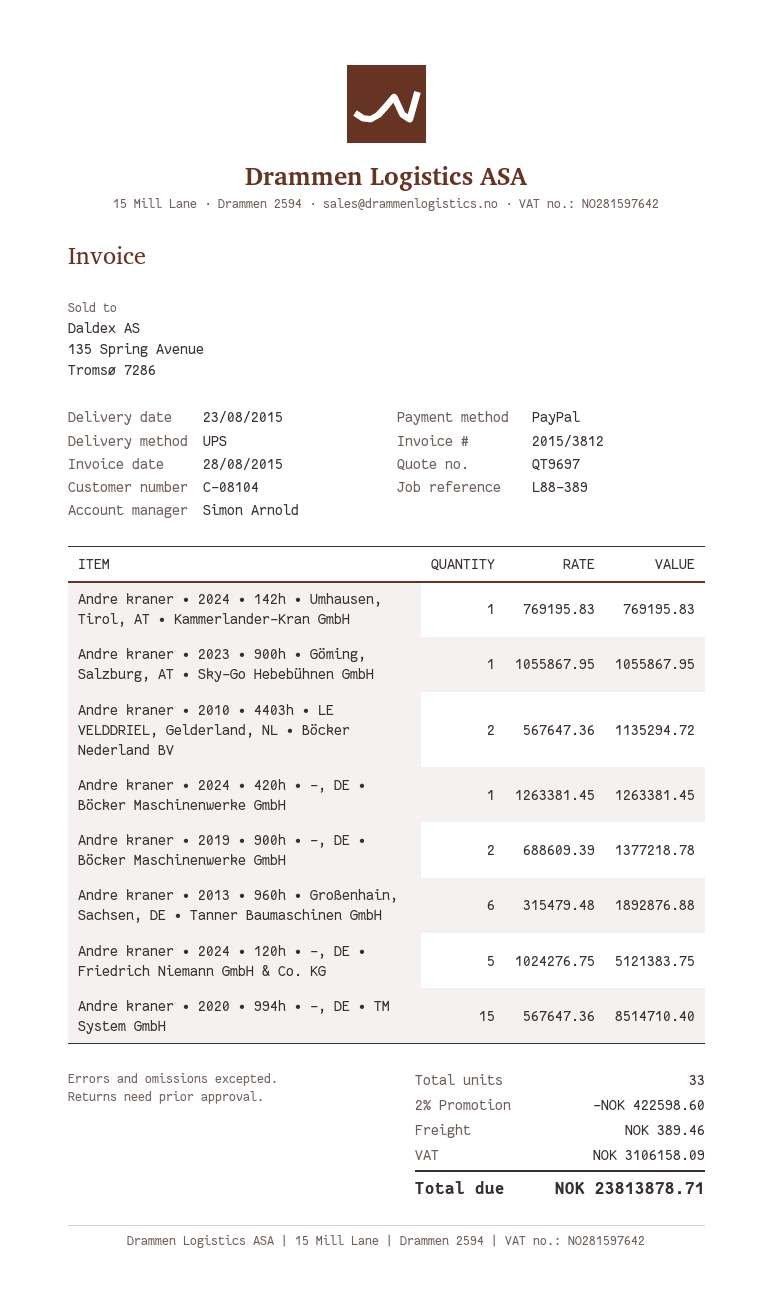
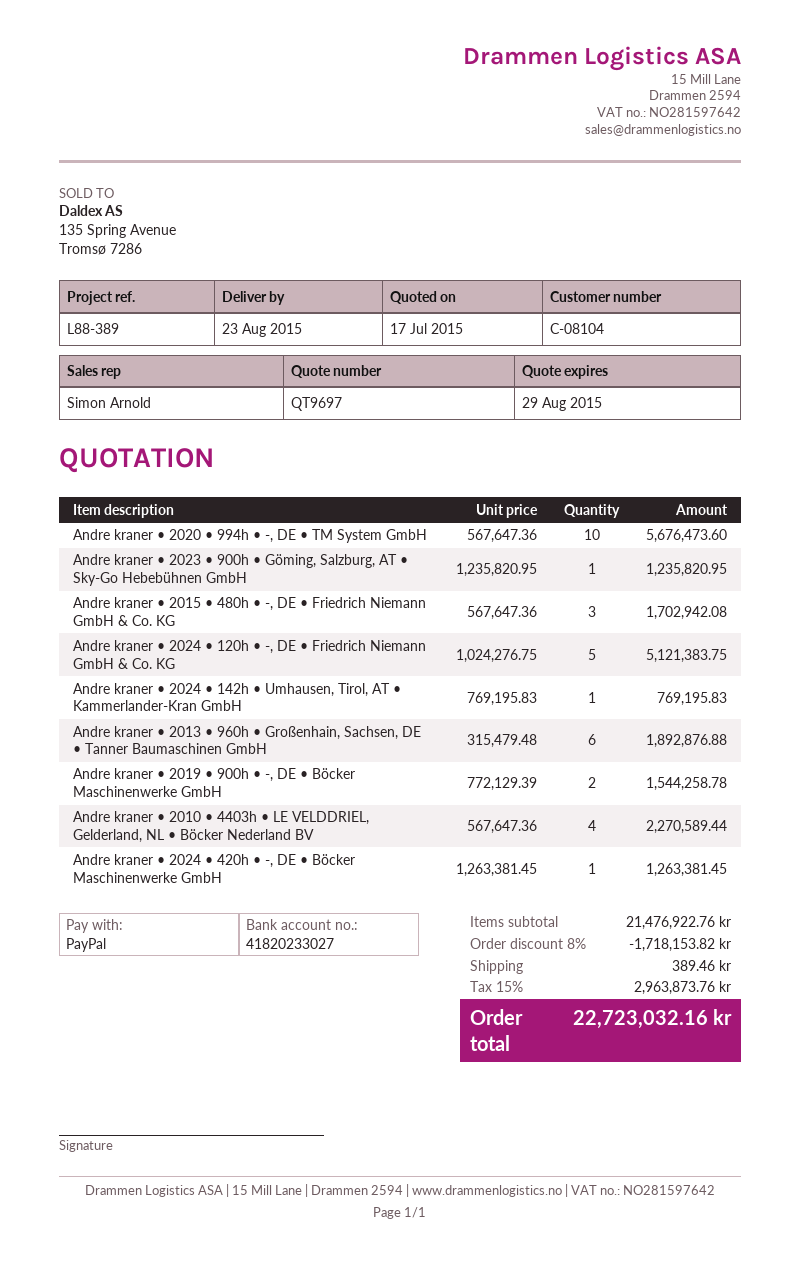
Andre kraner • 2023 • 900h • Göming, Salzburg, AT • Sky-Go Hebebühnen GmbH: 1 x 1055867.95 = 1055867.95 -> 1 x 1235820.95 = 1235820.95
Andre kraner • 2010 • 4403h • LE VELDDRIEL, Gelderland, NL • Böcker Nederland BV: 2 x 567647.36 = 1135294.72 -> 4 x 567647.36 = 2270589.44
Andre kraner • 2019 • 900h • -, DE • Böcker Maschinenwerke GmbH: 2 x 688609.39 = 1377218.78 -> 2 x 772129.39 = 1544258.78
Andre kraner • 2020 • 994h • -, DE • TM System GmbH: 15 x 567647.36 = 8514710.40 -> 10 x 567647.36 = 5676473.60
Andre kraner • 2015 • 480h • -, DE • Friedrich Niemann GmbH & Co. KG: none -> 3 x 567647.36 = 1702942.08
discount: 2% = 422598.60 -> 8% = 1718153.82
tax: 3106158.09 -> 2963873.76
total: 23813878.71 -> 22723032.16

